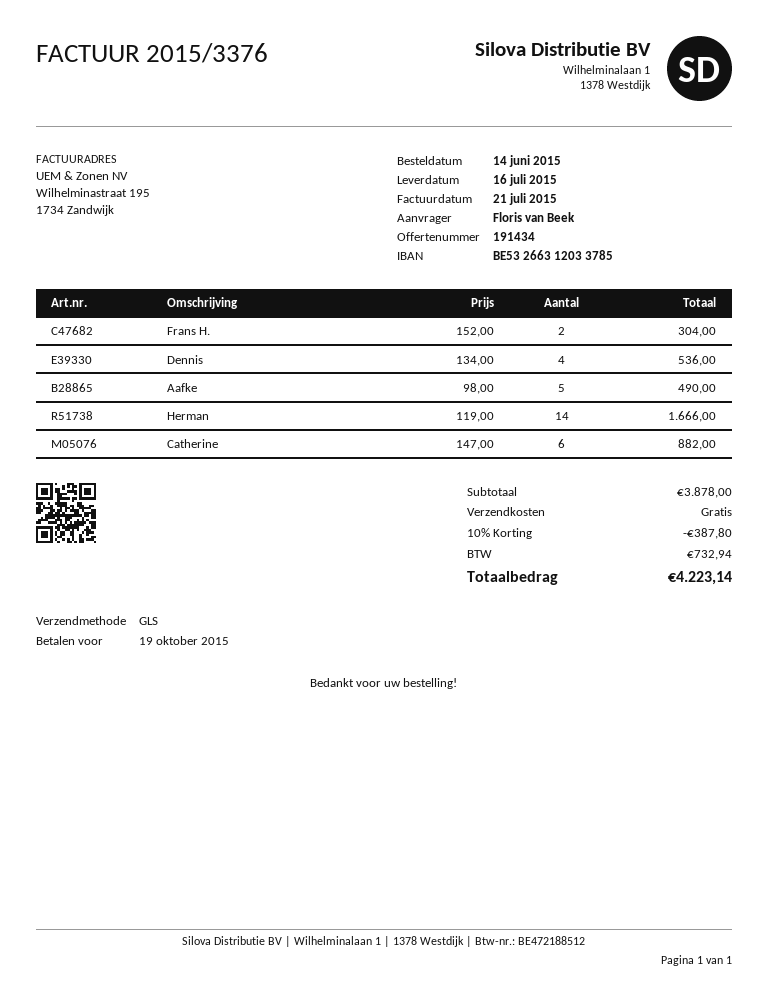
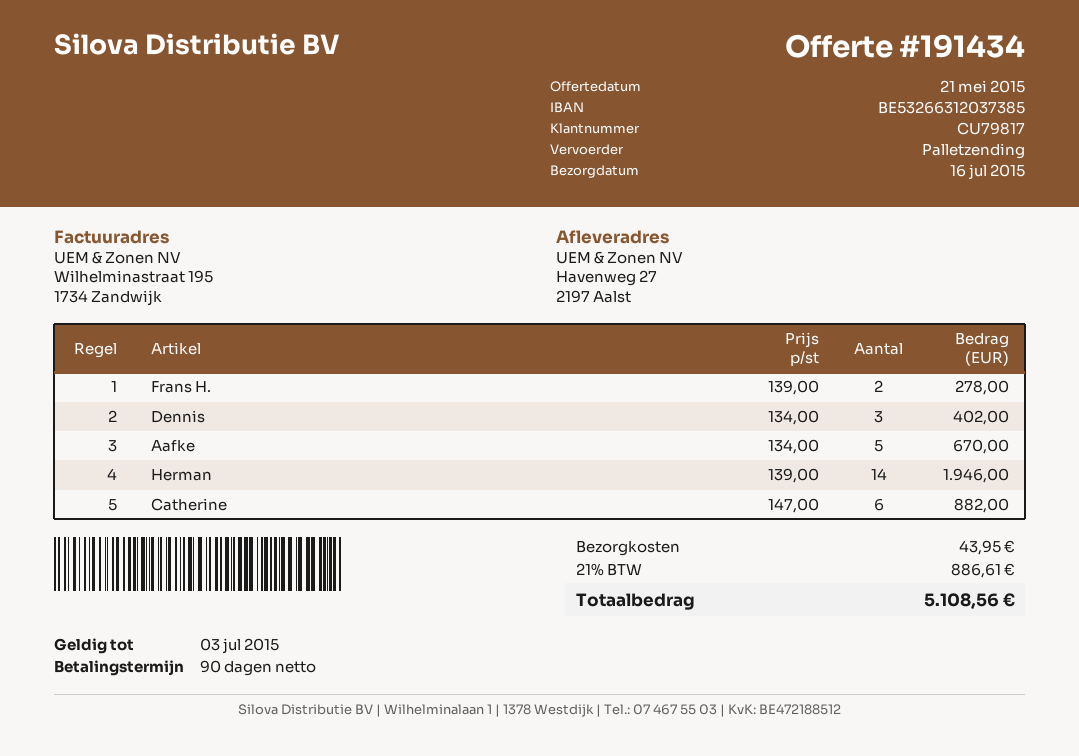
bank account: BE53266312033785 -> BE53266312037385
shipping method: GLS -> pallet freight
Frans H.: 2 x 152.00 = 304.00 -> 2 x 139.00 = 278.00
Dennis: 4 x 134.00 = 536.00 -> 3 x 134.00 = 402.00
Aafke: 5 x 98.00 = 490.00 -> 5 x 134.00 = 670.00
Herman: 14 x 119.00 = 1666.00 -> 14 x 139.00 = 1946.00
discount: 10% = 387.80 -> none
shipping: 0.00 -> 43.95
tax: 732.94 -> 886.61
total: 4223.14 -> 5108.56

